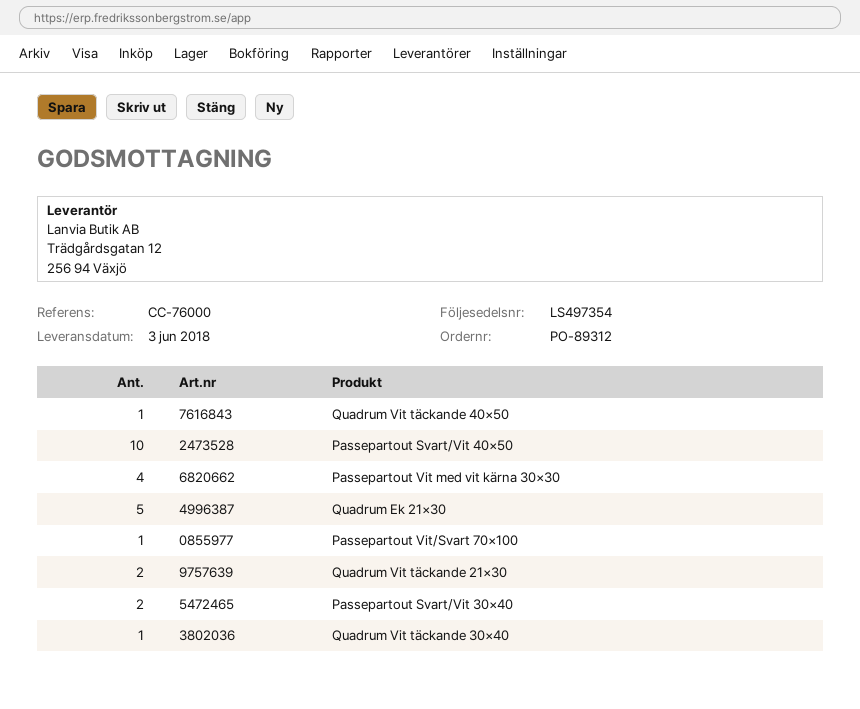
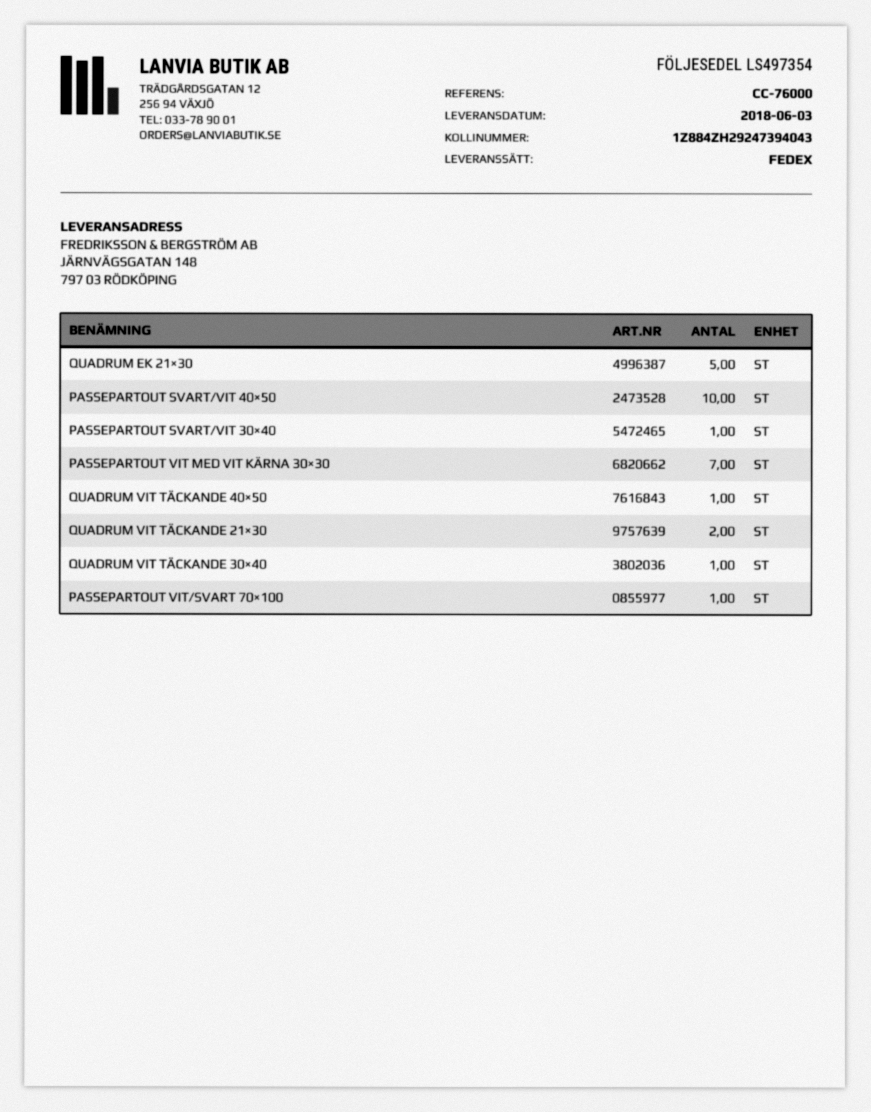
Passepartout Vit med vit kärna 30×30: 4 -> 7
Passepartout Svart/Vit 30×40: 2 -> 1

